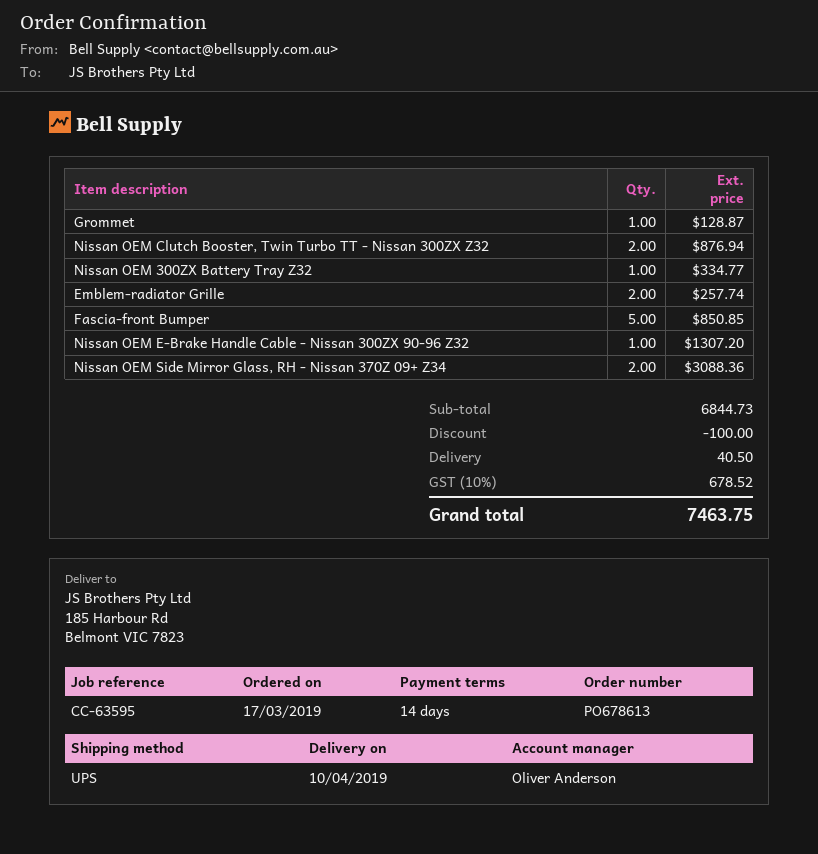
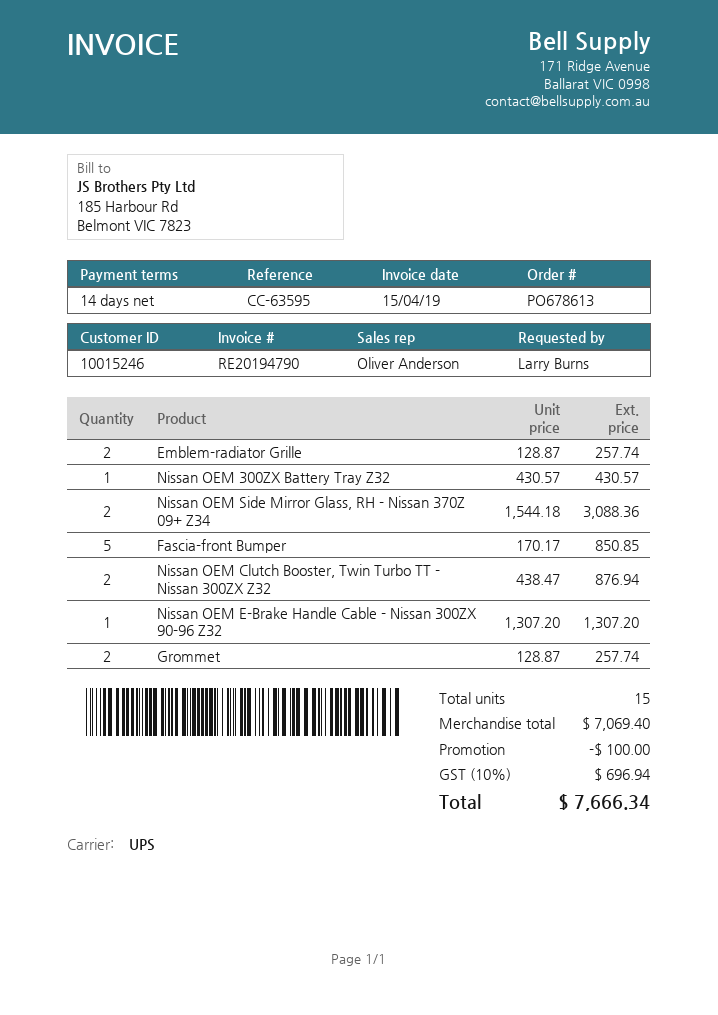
Grommet: 1 for 128.87 -> 2 for 257.74
Nissan OEM 300ZX Battery Tray Z32: 1 for 334.77 -> 1 for 430.57
subtotal: 6844.73 -> 7069.40
shipping: 40.50 -> none
tax: 10% = 678.52 -> 10% = 696.94
total: 7463.75 -> 7666.34

